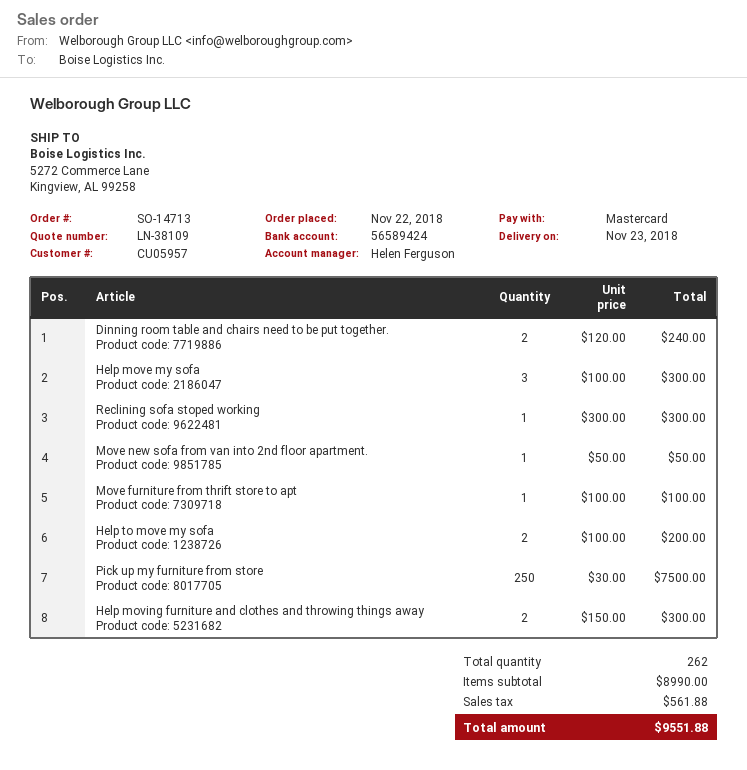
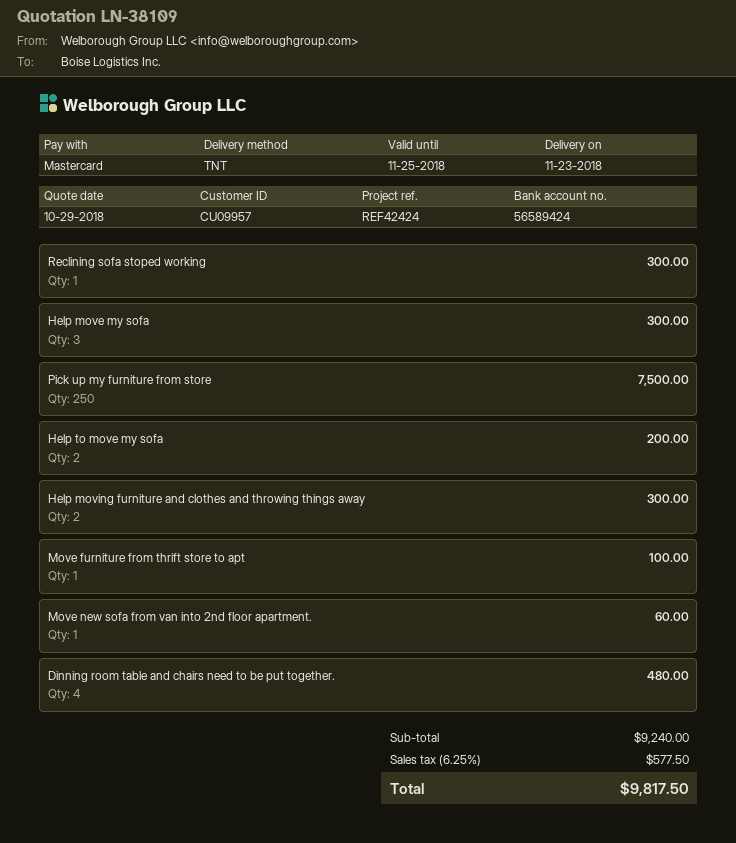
customer number: CU05957 -> CU09957
Dinning room table and chairs need to be put together.: 2 for 240.00 -> 4 for 480.00
Move new sofa from van into 2nd floor apartment.: 1 for 50.00 -> 1 for 60.00
subtotal: 8990.00 -> 9240.00
tax: 561.88 -> 577.50
total: 9551.88 -> 9817.50

